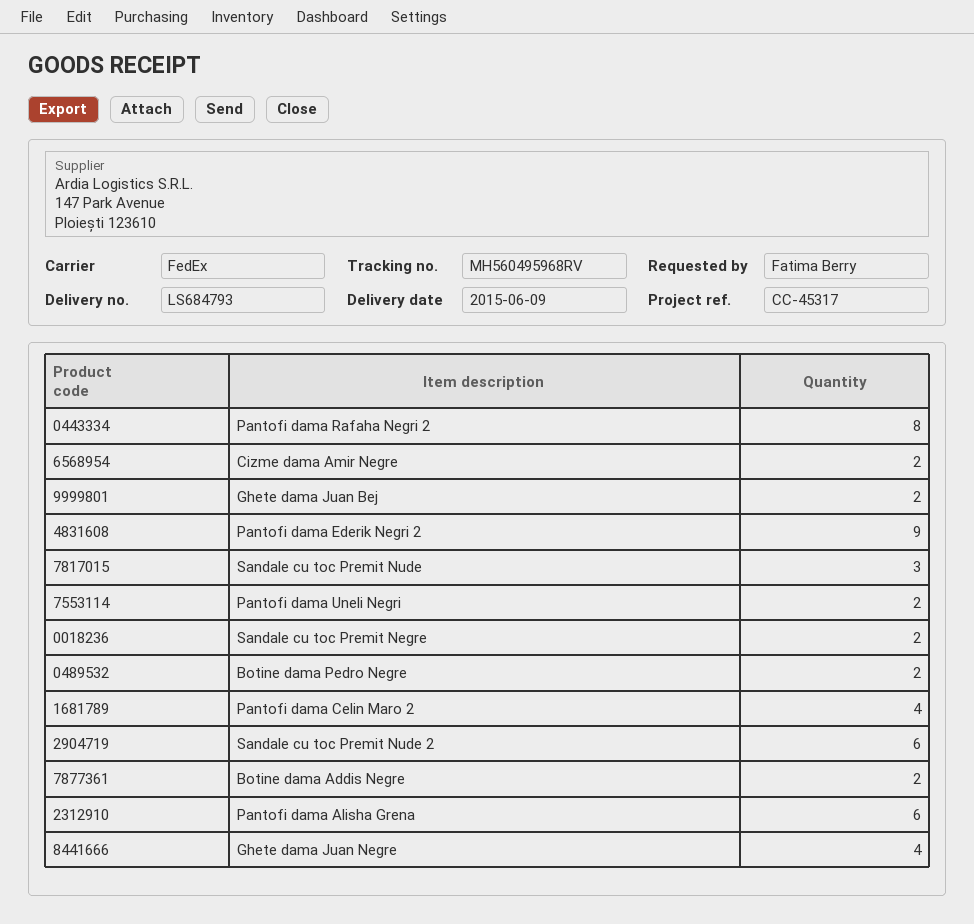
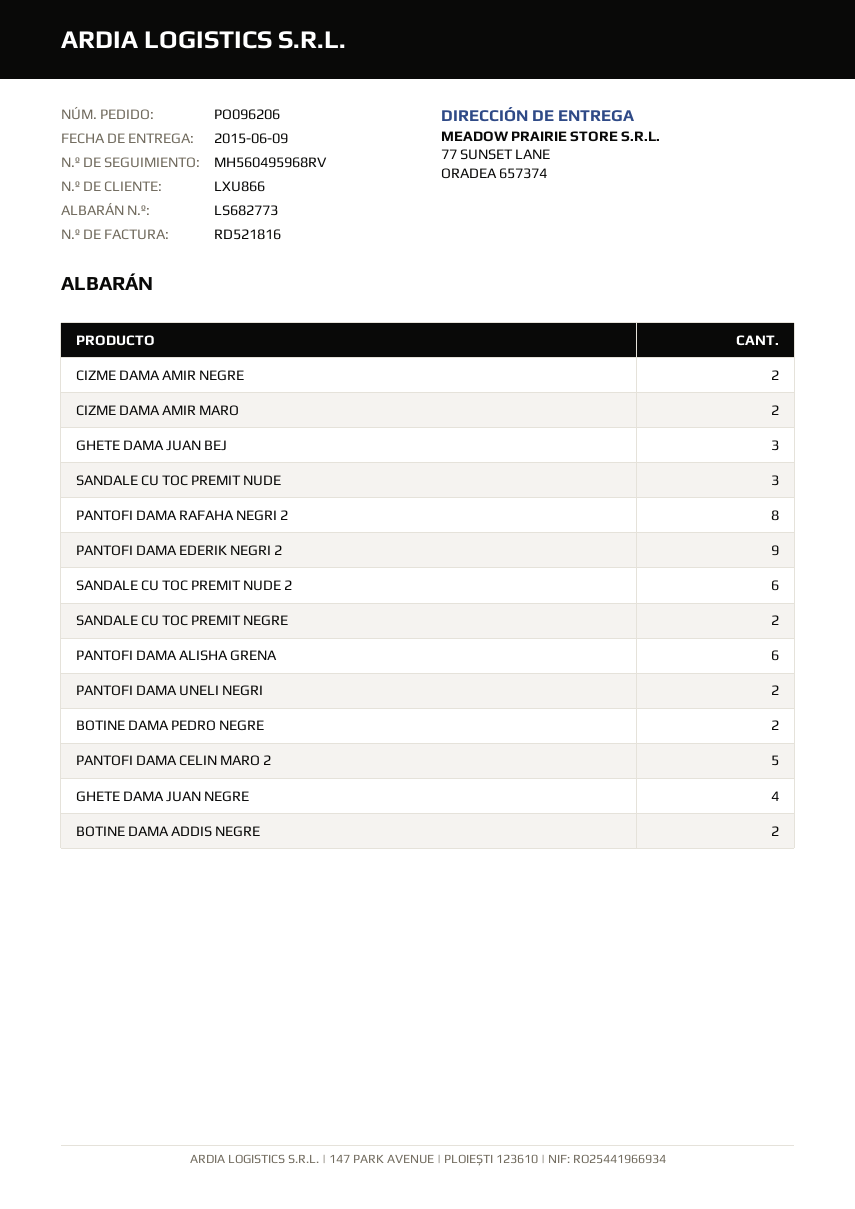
delivery note number: LS684793 -> LS682773
Ghete dama Juan Bej: 2 -> 3
Pantofi dama Celin Maro 2: 4 -> 5
CIZME DAMA AMIR MARO: none -> 2

